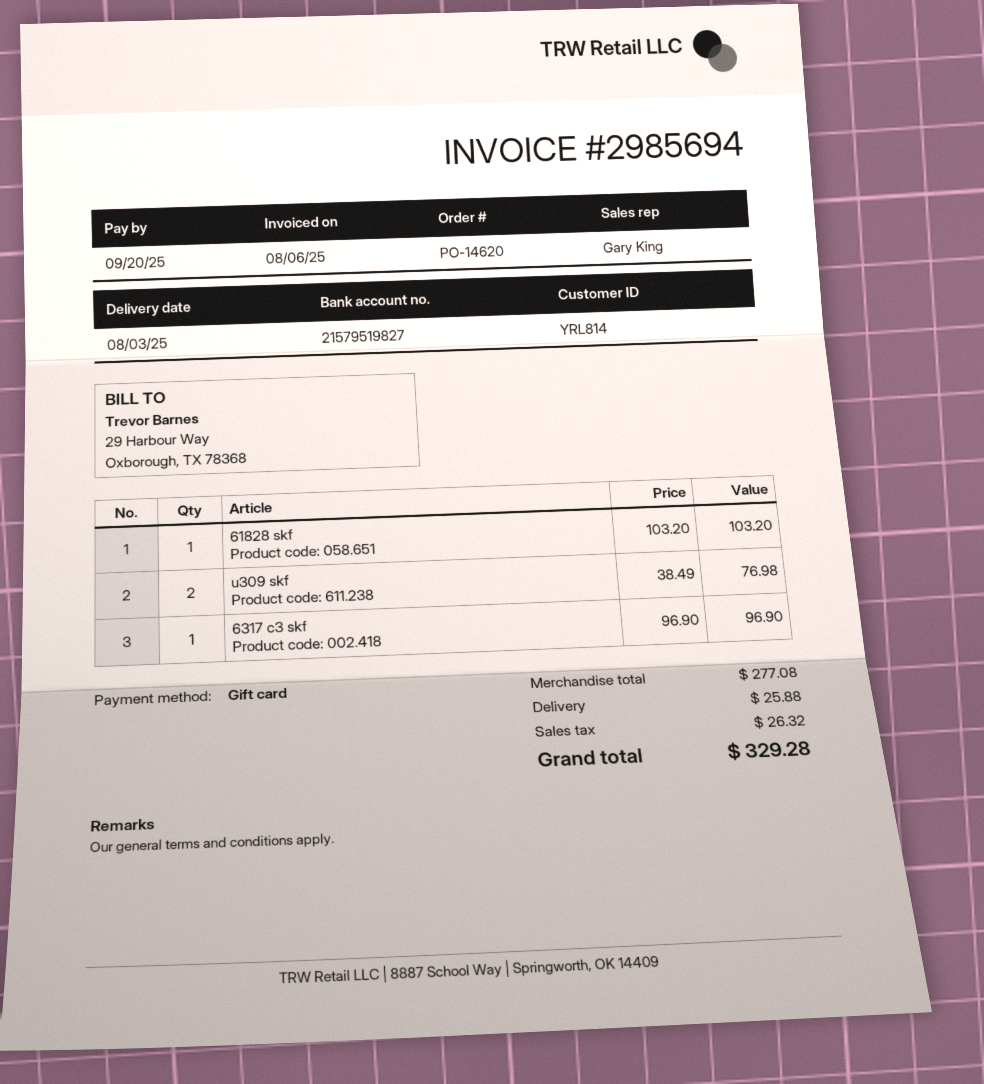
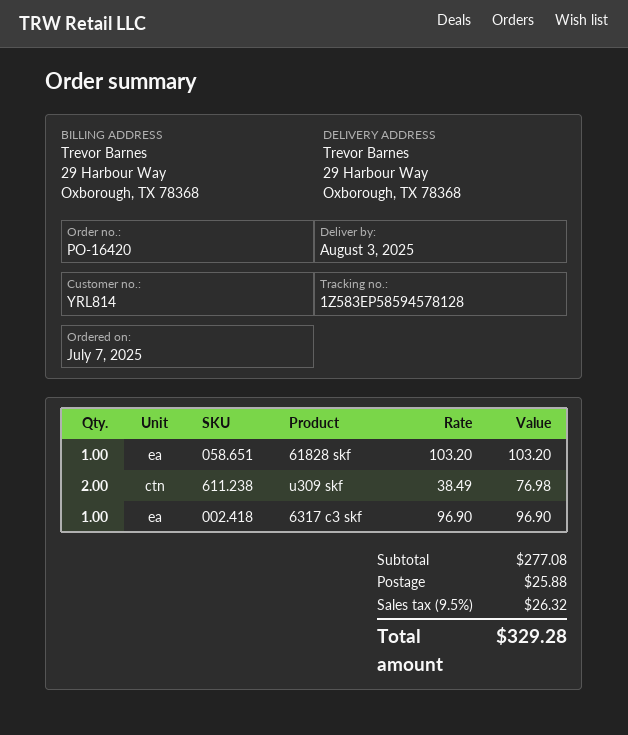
order number: PO-14620 -> PO-16420

